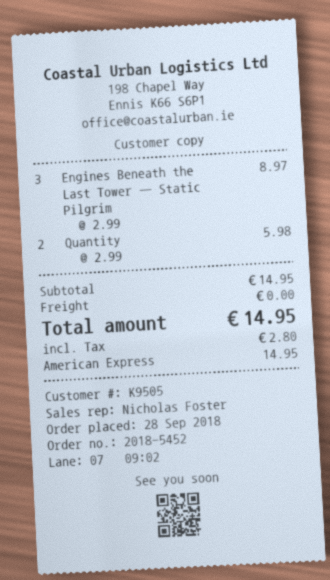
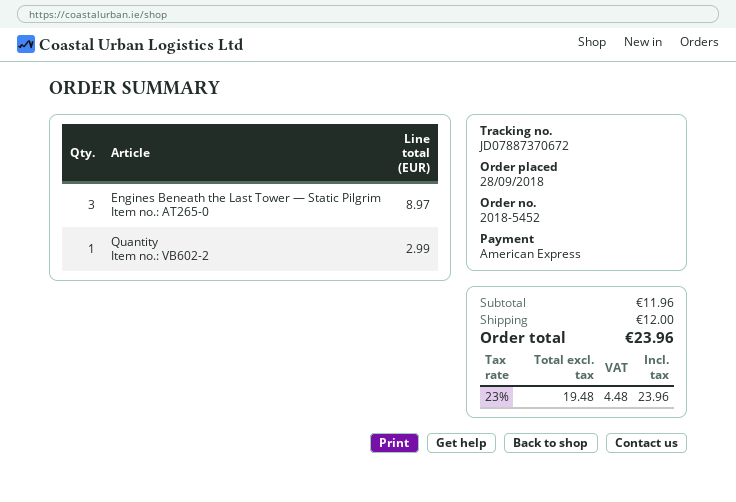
Quantity: 2 for 5.98 -> 1 for 2.99
subtotal: 14.95 -> 11.96
shipping: 0.00 -> 12.00
tax: 2.80 -> 4.48
total: 14.95 -> 23.96

